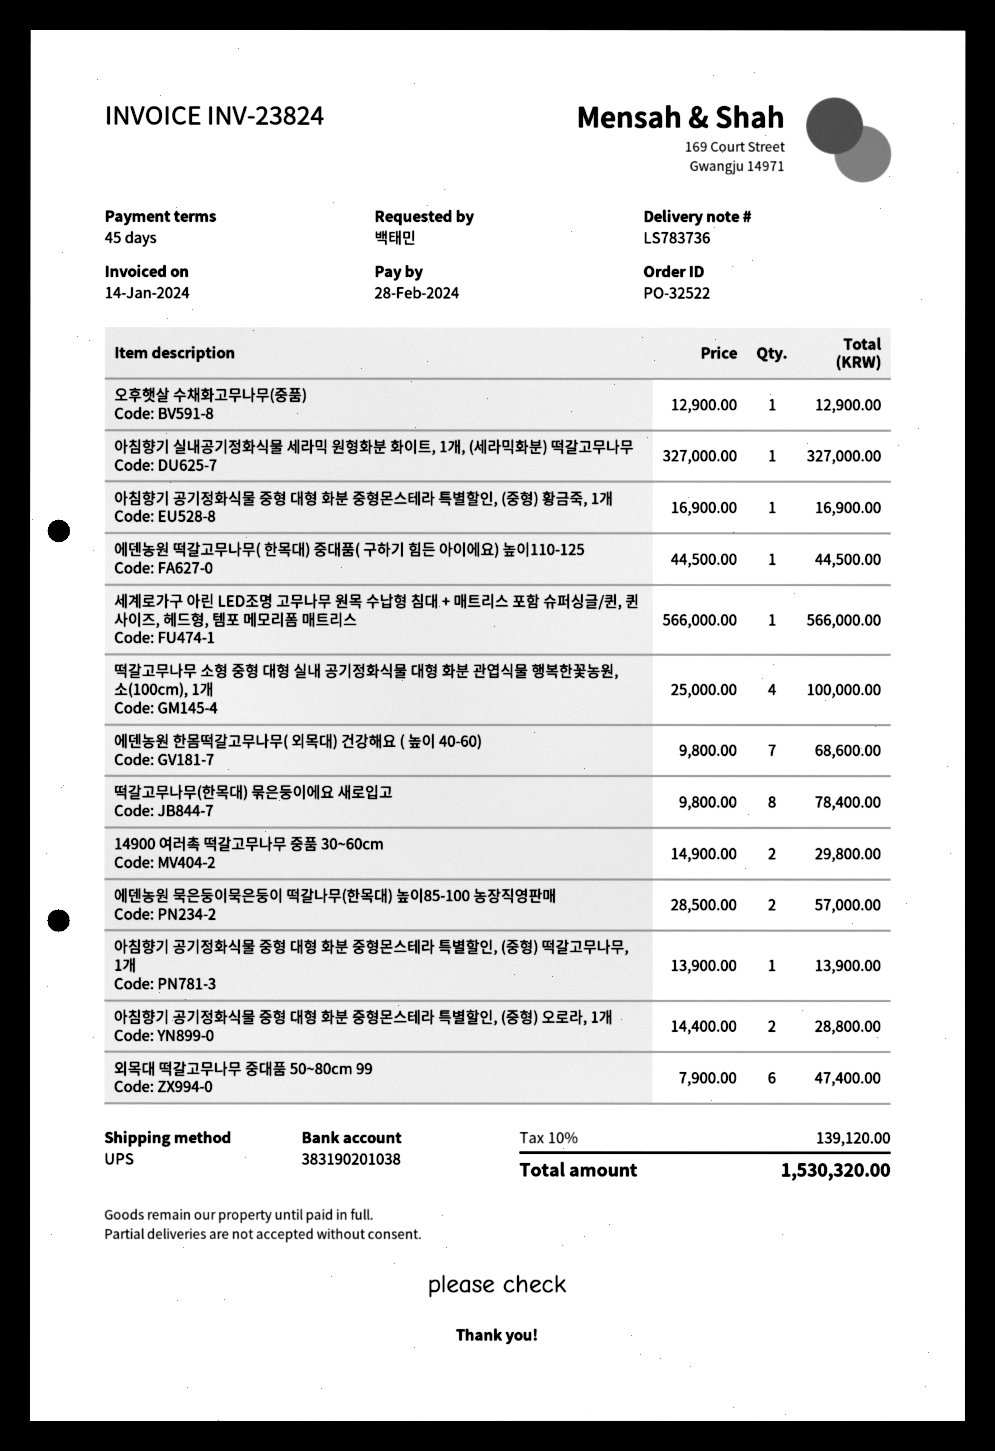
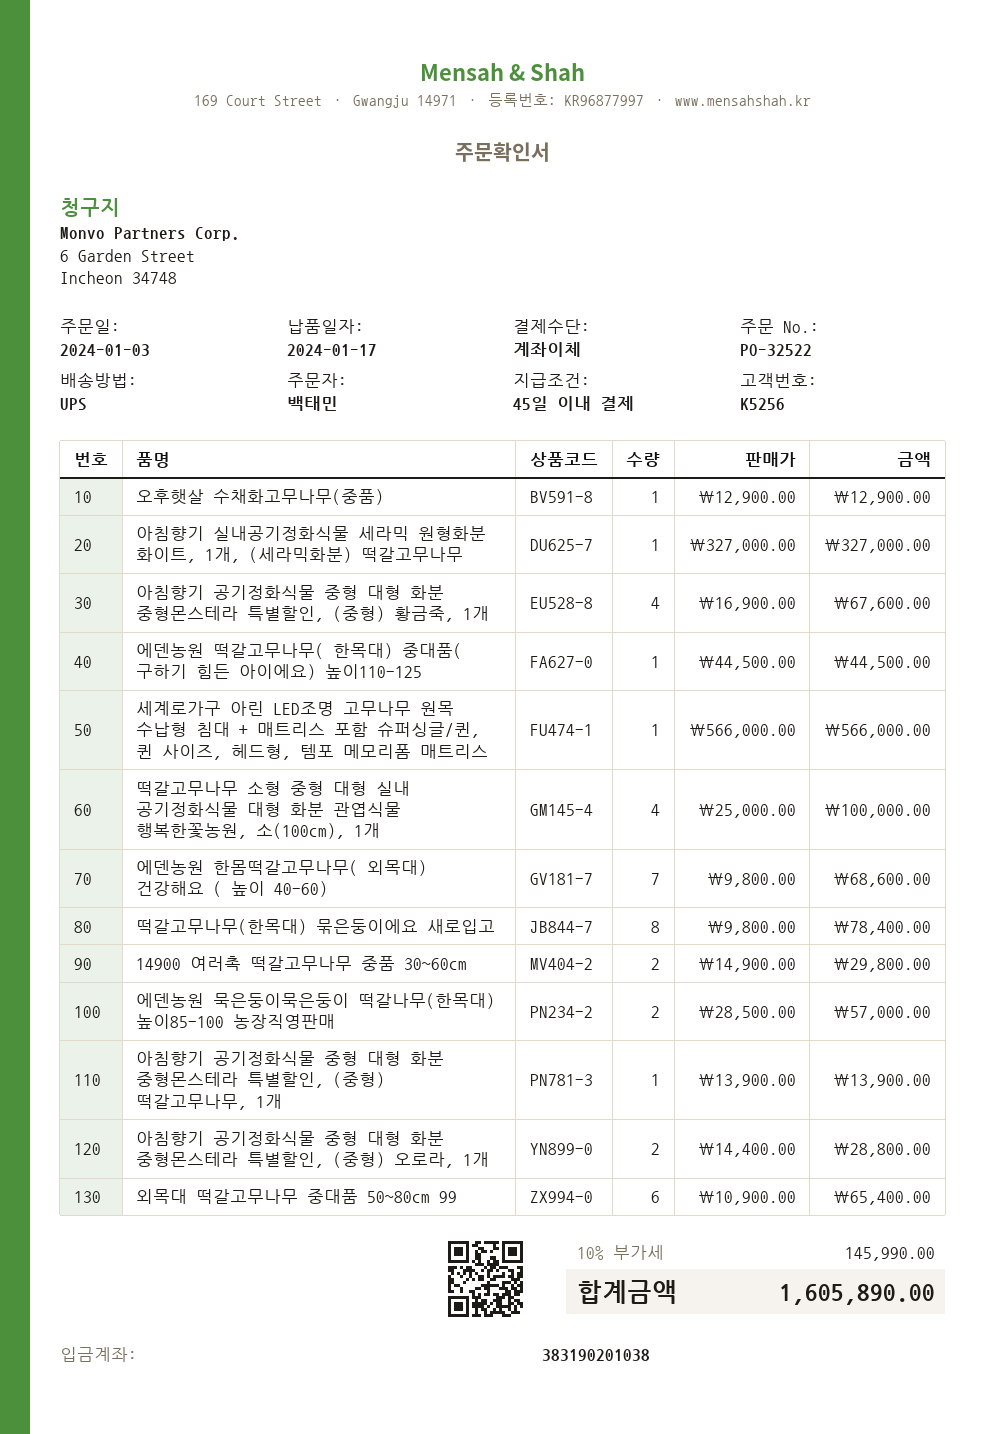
아침향기 공기정화식물 중형 대형 화분 중형몬스테라 특별할인, (중형) 황금죽, 1개: 1 x 16900.00 = 16900.00 -> 4 x 16900.00 = 67600.00
외목대 떡갈고무나무 중대품 50~80cm 99: 6 x 7900.00 = 47400.00 -> 6 x 10900.00 = 65400.00
tax: 10% = 139120.00 -> 10% = 145990.00
total: 1530320.00 -> 1605890.00

